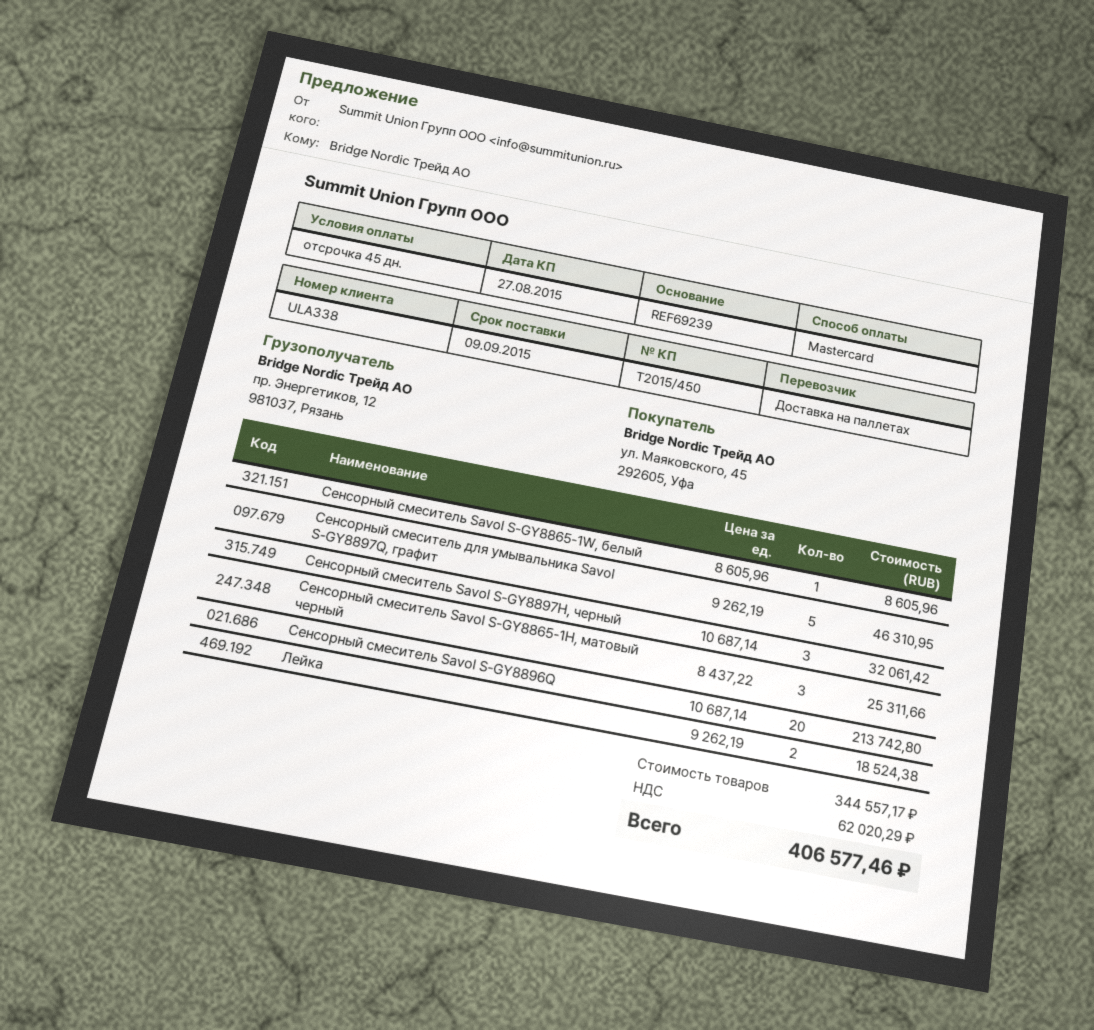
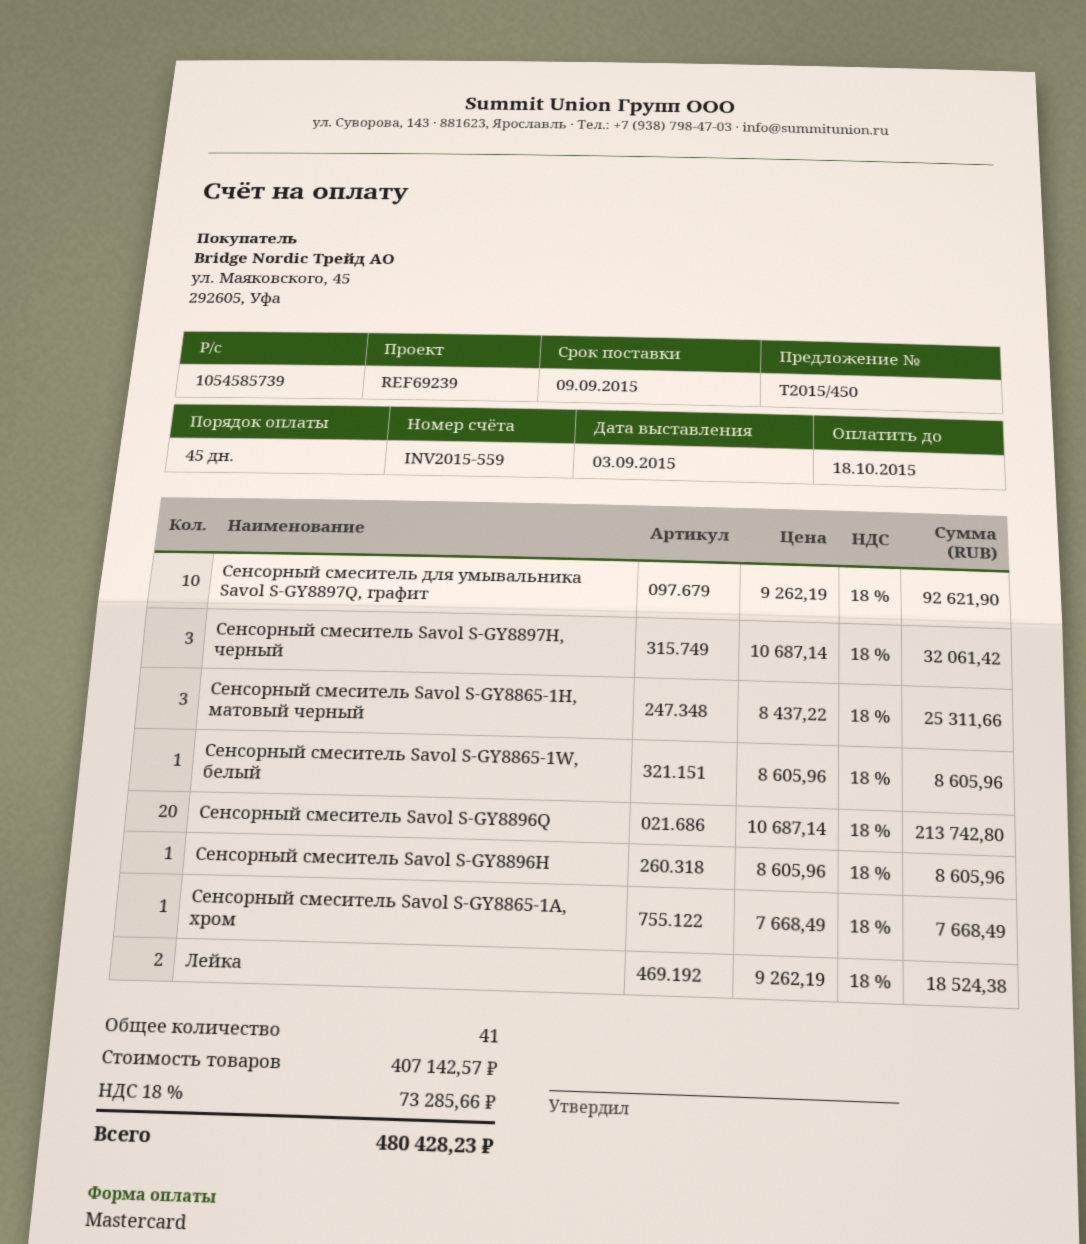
Сенсорный смеситель для умывальника Savol S-GY8897Q, графит: 5 x 9262.19 = 46310.95 -> 10 x 9262.19 = 92621.90
Сенсорный смеситель Savol S-GY8896H: none -> 1 x 8605.96 = 8605.96
Сенсорный смеситель Savol S-GY8865-1A, хром: none -> 1 x 7668.49 = 7668.49
subtotal: 344557.17 -> 407142.57
tax: 62020.29 -> 73285.66
total: 406577.46 -> 480428.23

